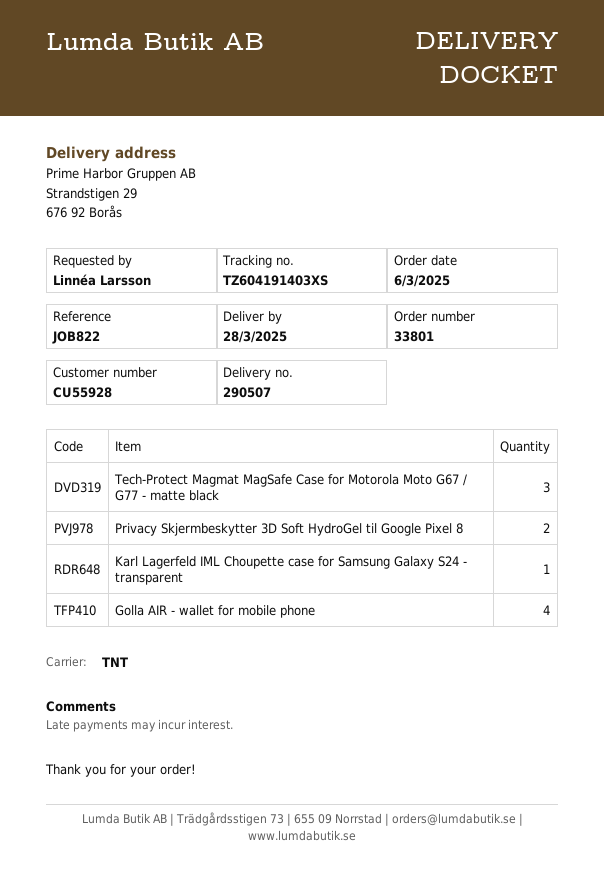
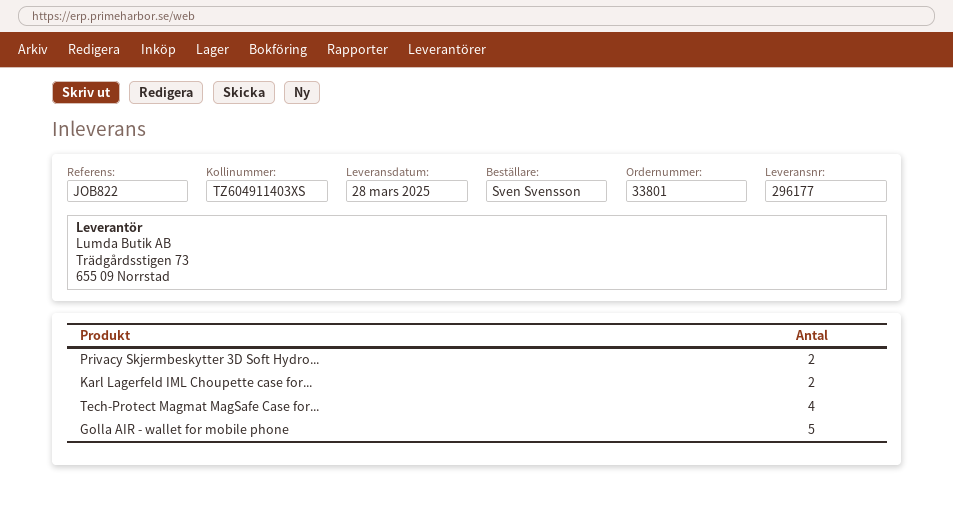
delivery note number: 290507 -> 296177
ordered by: Linnéa Larsson -> Sven Svensson
tracking number: TZ604191403XS -> TZ604911403XS
Tech-Protect Magmat MagSafe Case for Motorola Moto G67 / G77 - matte black: 3 -> 4
Karl Lagerfeld IML Choupette case for Samsung Galaxy S24 - transparent: 1 -> 2
Golla AIR - wallet for mobile phone: 4 -> 5

